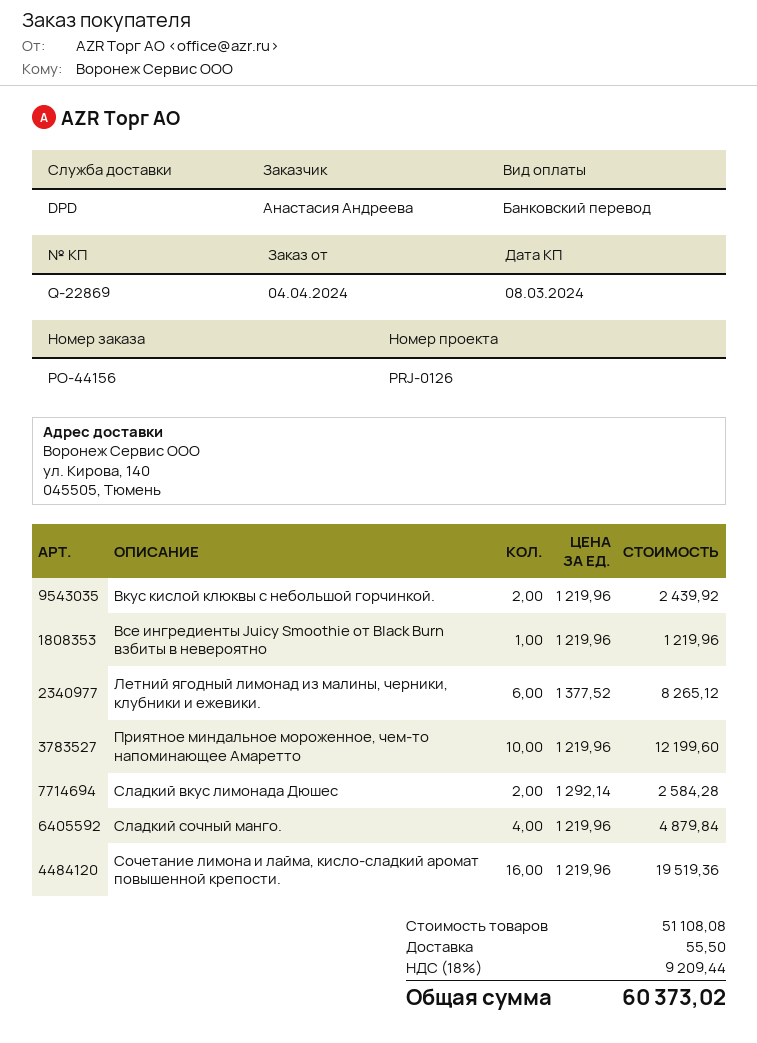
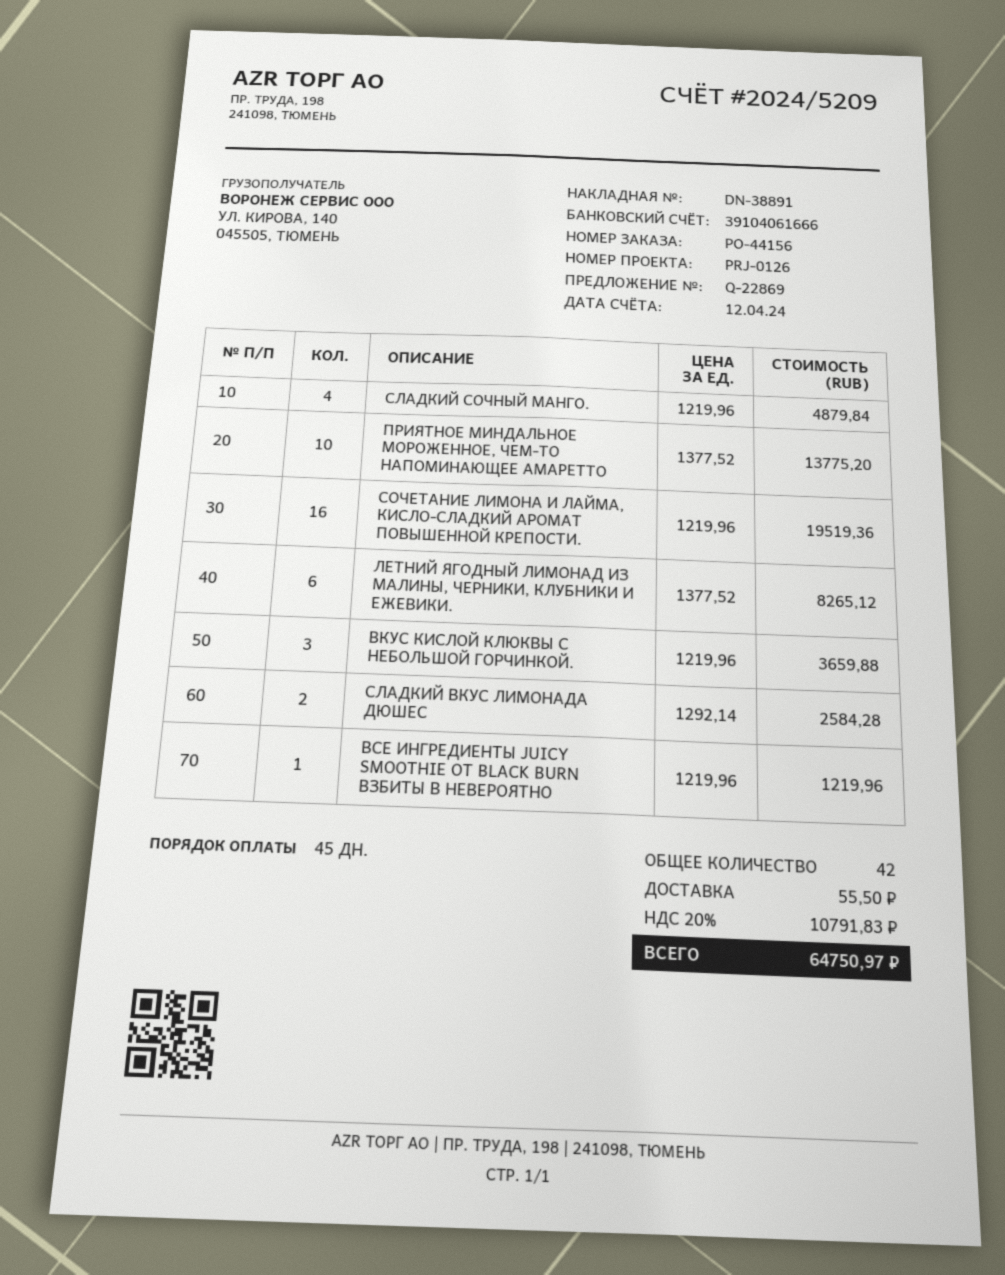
Вкус кислой клюквы с небольшой горчинкой.: 2 x 1219.96 = 2439.92 -> 3 x 1219.96 = 3659.88
Приятное миндальное мороженное, чем-то напоминающее Амаретто: 10 x 1219.96 = 12199.60 -> 10 x 1377.52 = 13775.20
tax: 18% = 9209.44 -> 20% = 10791.83
total: 60373.02 -> 64750.97

